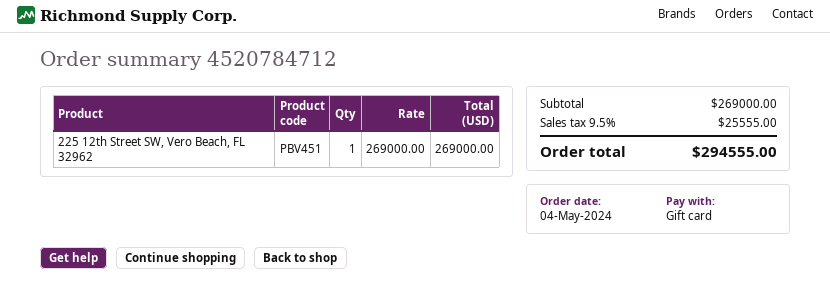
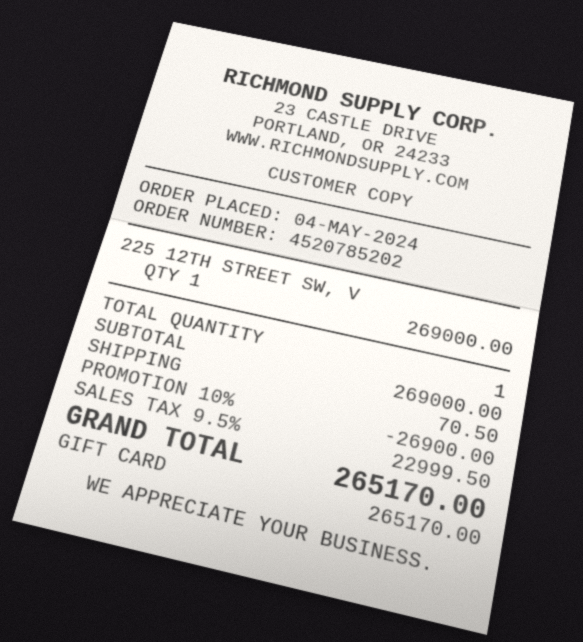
order number: 4520784712 -> 4520785202
discount: none -> 10% = 26900.00
shipping: none -> 70.50
tax: 9.5% = 25555.00 -> 9.5% = 22999.50
total: 294555.00 -> 265170.00

